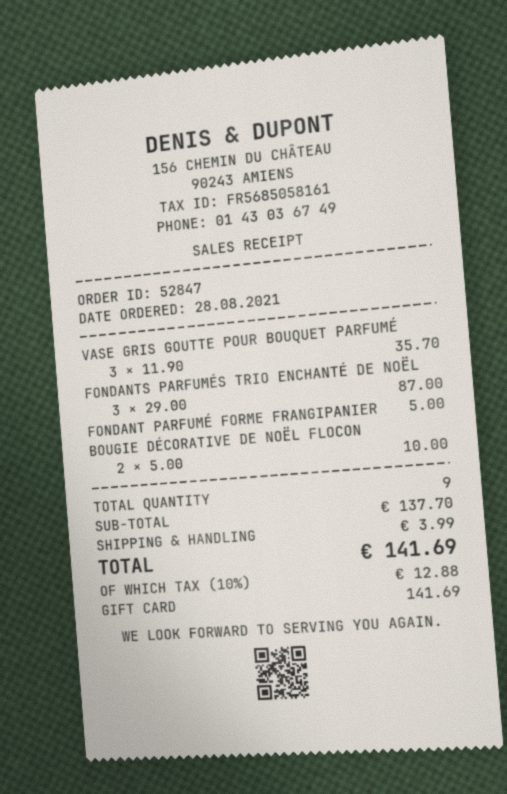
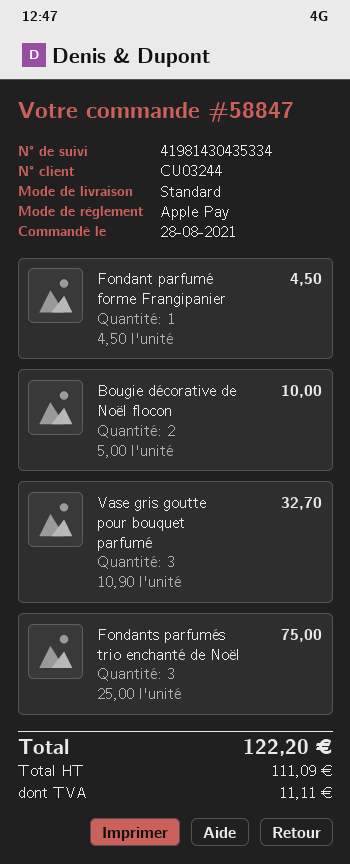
order number: 52847 -> 58847
payment method: gift card -> Apple Pay
VASE GRIS GOUTTE POUR BOUQUET PARFUMÉ: 3 x 11.90 = 35.70 -> 3 x 10.90 = 32.70
FONDANTS PARFUMÉS TRIO ENCHANTÉ DE NOËL: 3 x 29.00 = 87.00 -> 3 x 25.00 = 75.00
FONDANT PARFUMÉ FORME FRANGIPANIER: 1 x 5.00 = 5.00 -> 1 x 4.50 = 4.50
shipping: 3.99 -> none
tax: 12.88 -> 11.11
total: 141.69 -> 122.20

